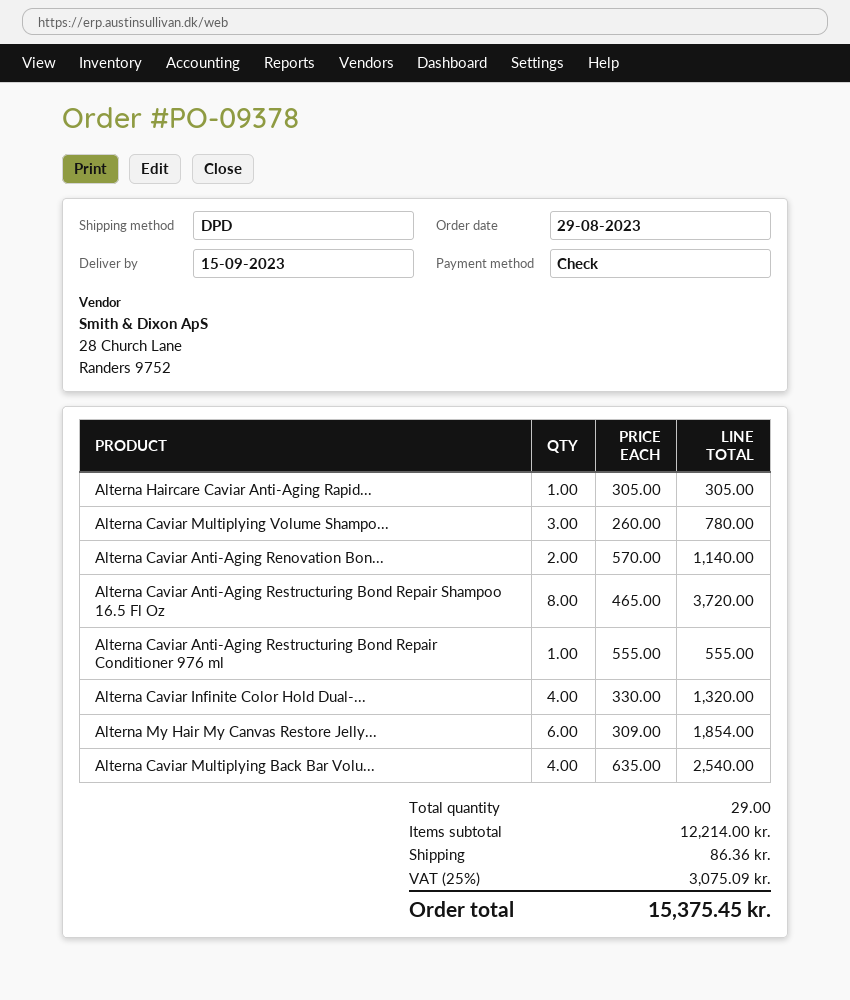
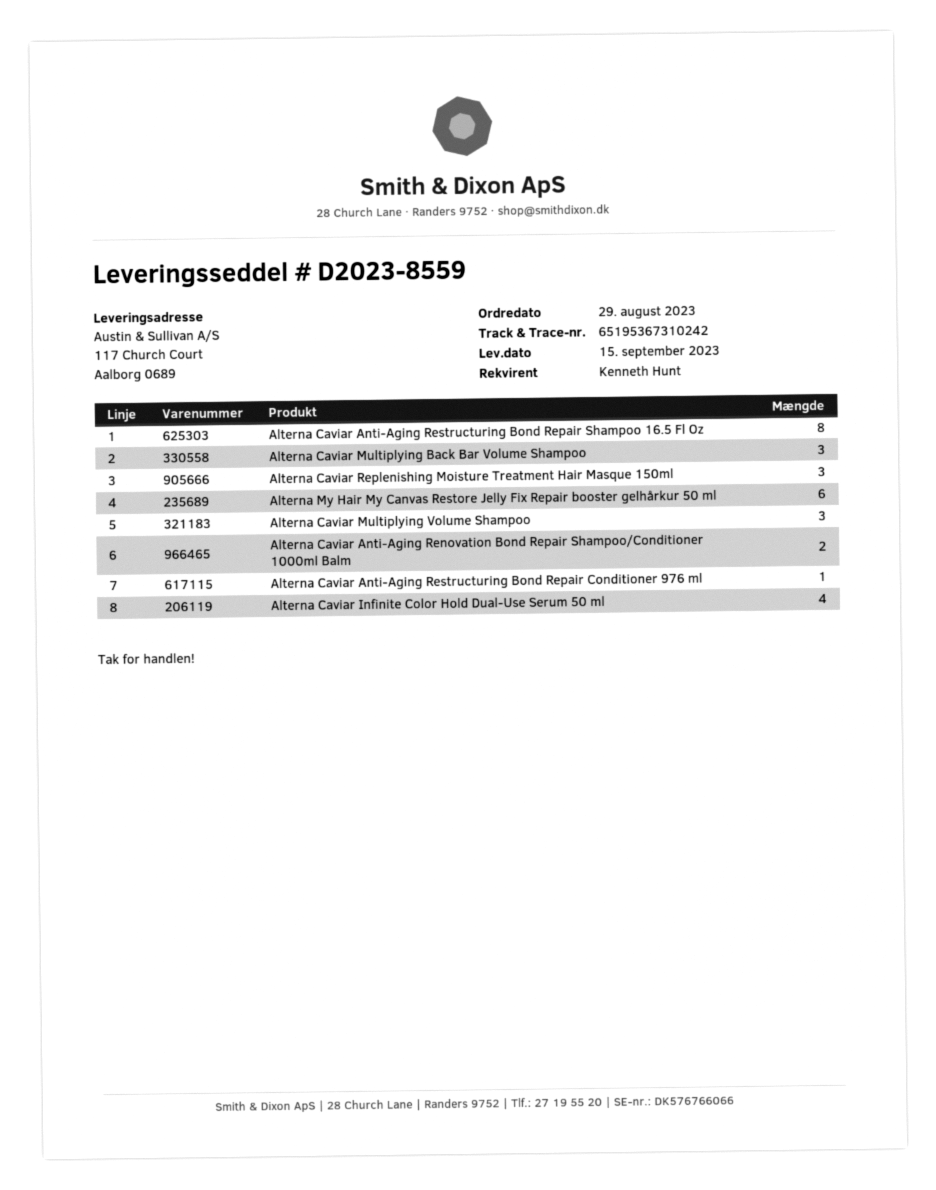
Alterna Haircare Caviar Anti-Aging Rapid...: 1 -> none
Alterna Caviar Multiplying Back Bar Volu...: 4 -> 3
Alterna Caviar Replenishing Moisture Treatment Hair Masque 150ml: none -> 3

